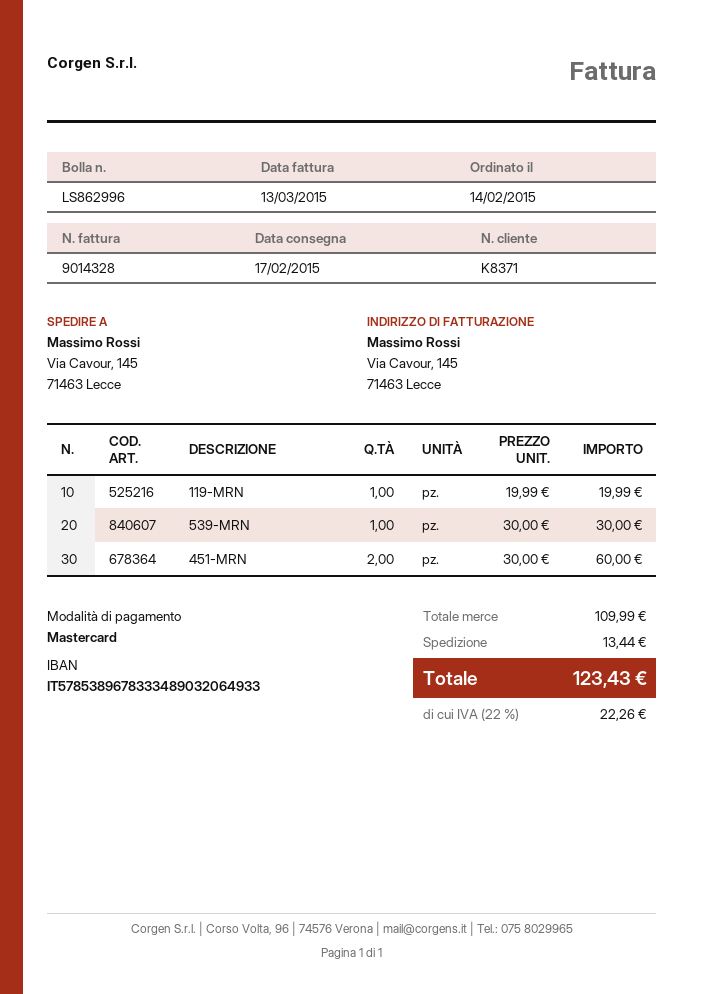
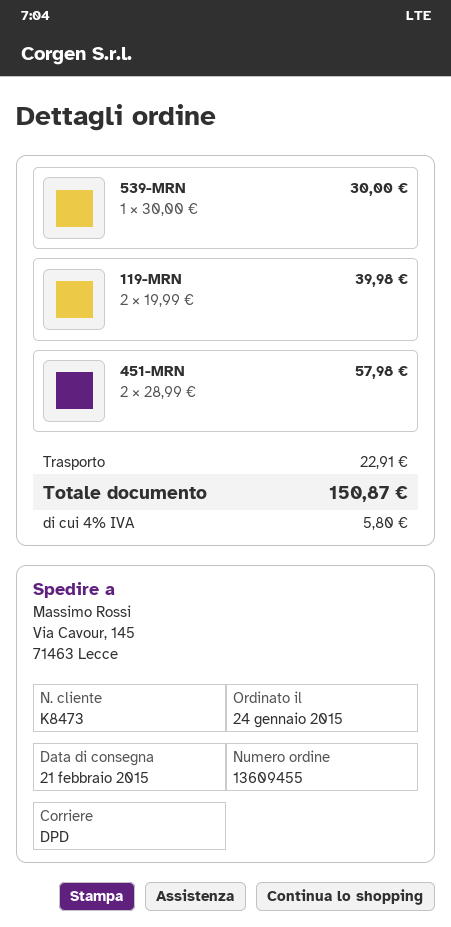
order date: 2015-02-14 -> 2015-01-24
delivery date: 2015-02-17 -> 2015-02-21
customer number: K8371 -> K8473
119-MRN: 1 x 19.99 = 19.99 -> 2 x 19.99 = 39.98
451-MRN: 2 x 30.00 = 60.00 -> 2 x 28.99 = 57.98
shipping: 13.44 -> 22.91
tax: 22% = 22.26 -> 4% = 5.80
total: 123.43 -> 150.87

